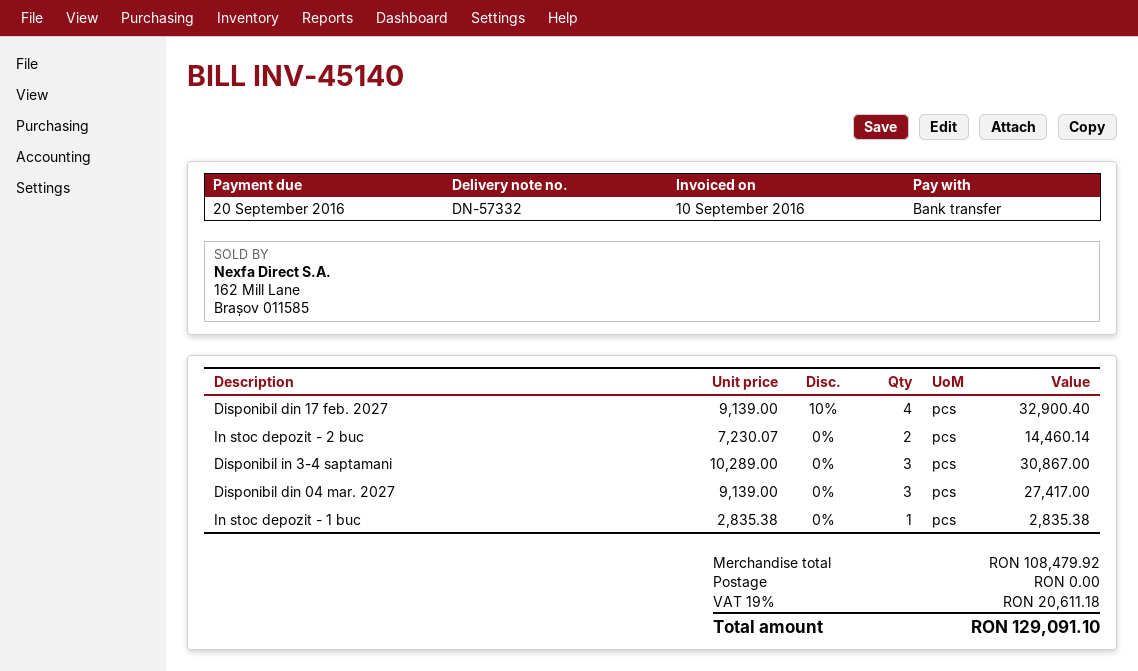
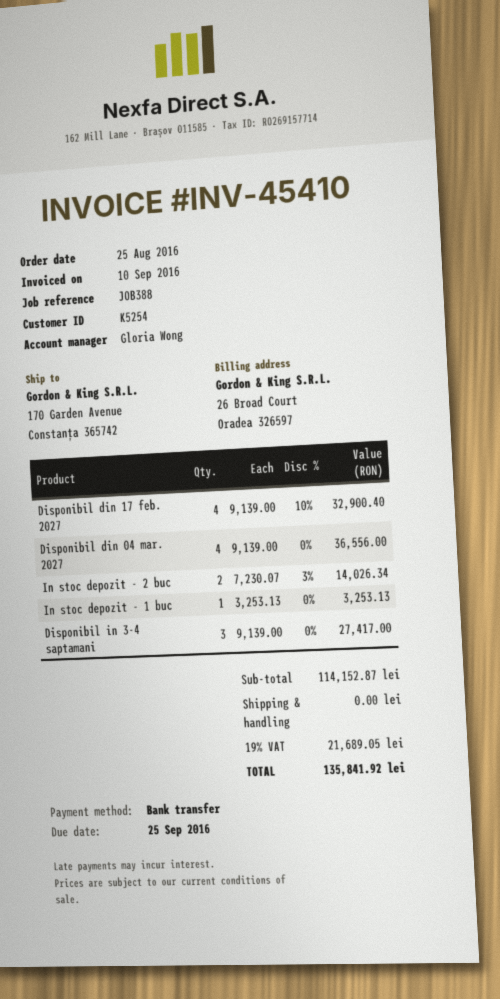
invoice number: INV-45140 -> INV-45410
due date: 2016-09-20 -> 2016-09-25
In stoc depozit - 2 buc: 2 x 7230.07 = 14460.14 -> 2 x 7230.07 - 3% = 14026.34
Disponibil in 3-4 saptamani: 3 x 10289.00 = 30867.00 -> 3 x 9139.00 = 27417.00
Disponibil din 04 mar. 2027: 3 x 9139.00 = 27417.00 -> 4 x 9139.00 = 36556.00
In stoc depozit - 1 buc: 1 x 2835.38 = 2835.38 -> 1 x 3253.13 = 3253.13
subtotal: 108479.92 -> 114152.87
tax: 19% = 20611.18 -> 19% = 21689.05
total: 129091.10 -> 135841.92

